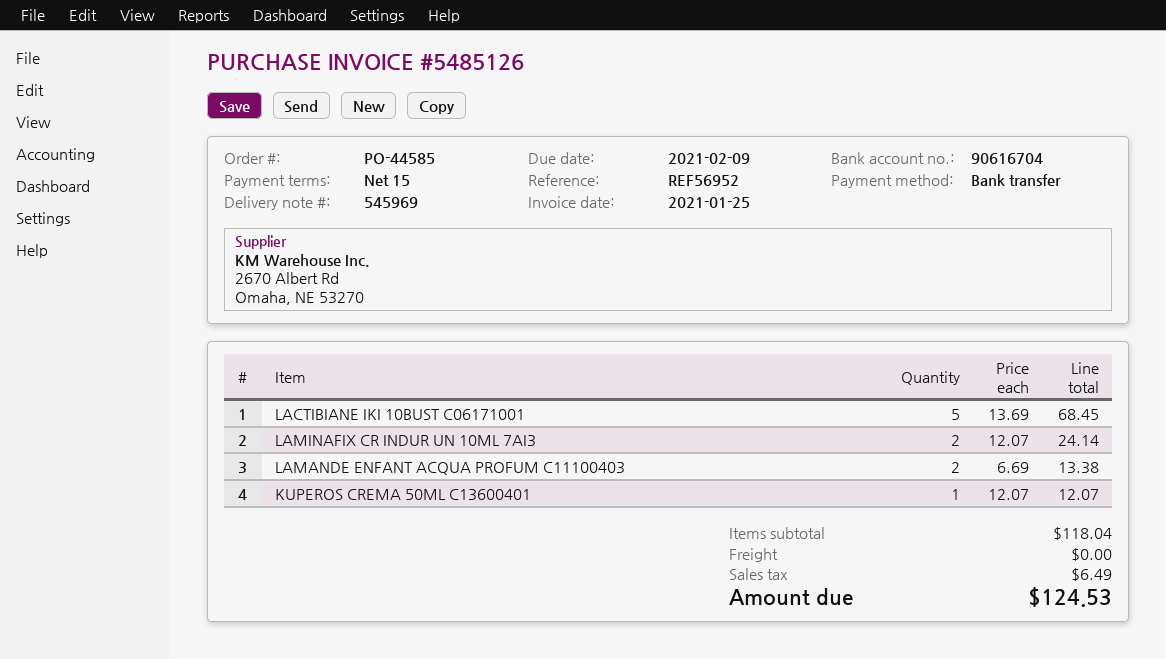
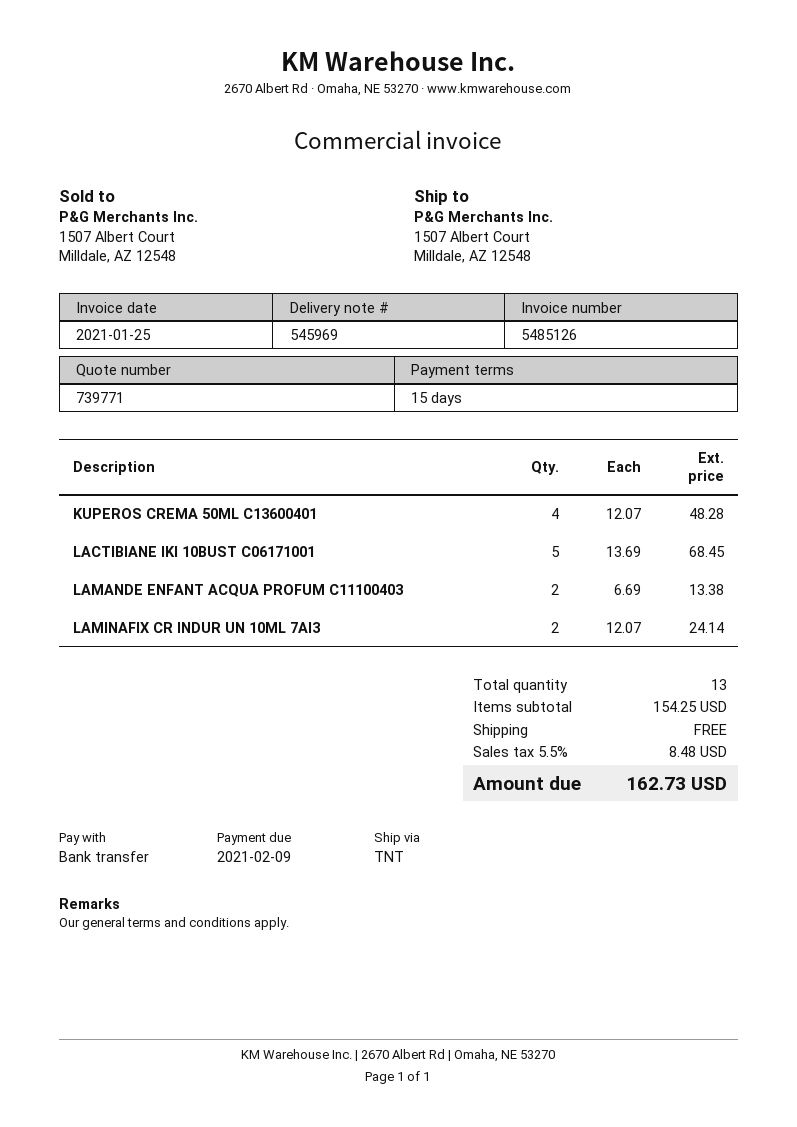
KUPEROS CREMA 50ML C13600401: 1 x 12.07 = 12.07 -> 4 x 12.07 = 48.28
subtotal: 118.04 -> 154.25
tax: 6.49 -> 8.48
total: 124.53 -> 162.73

